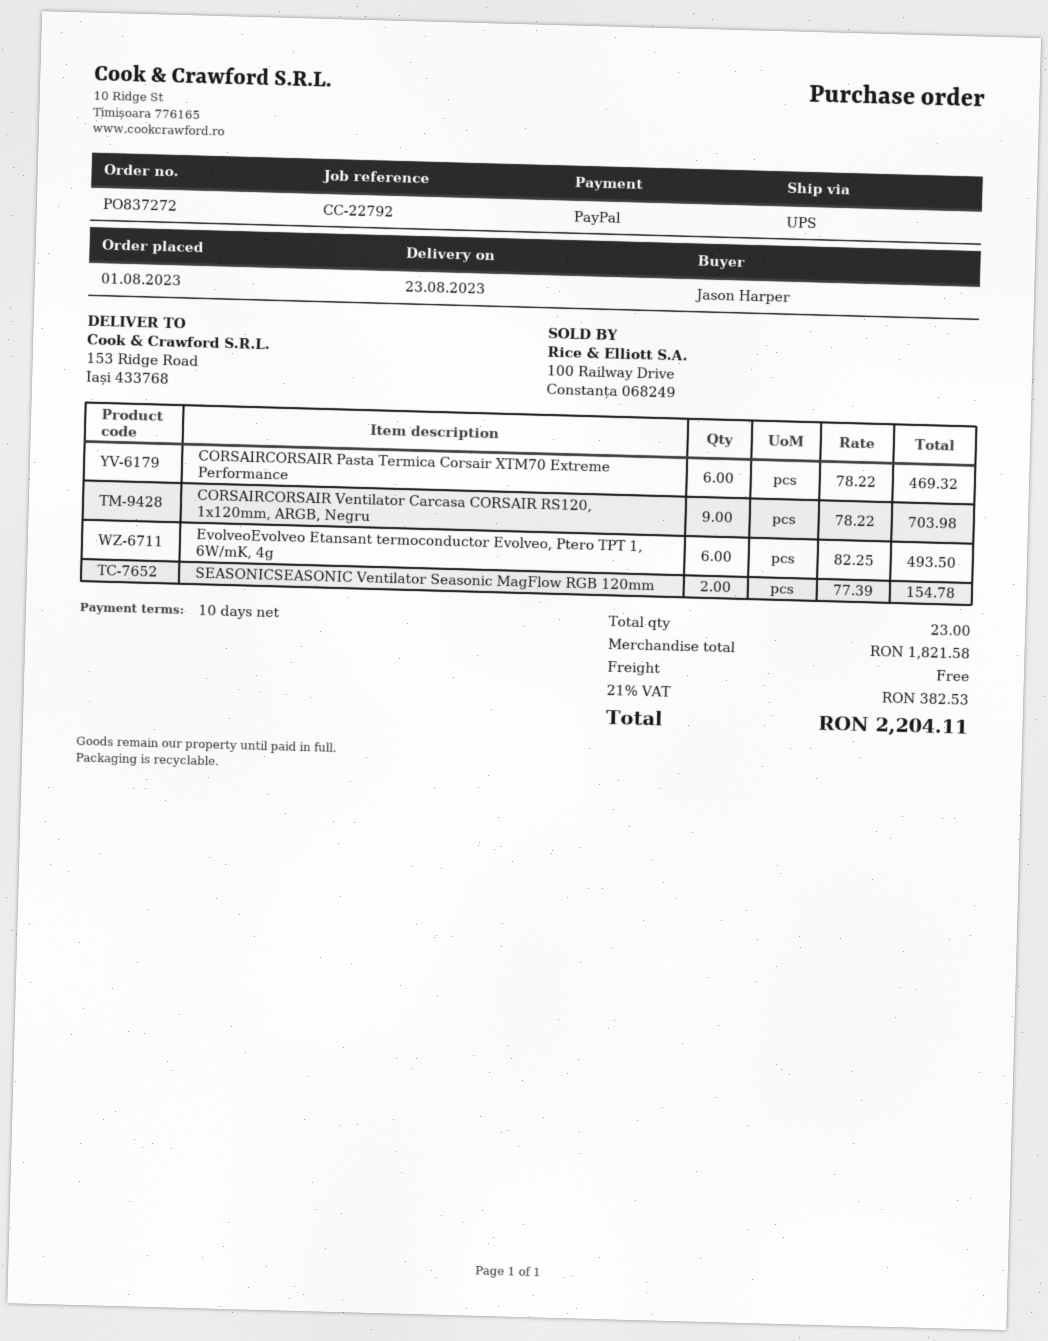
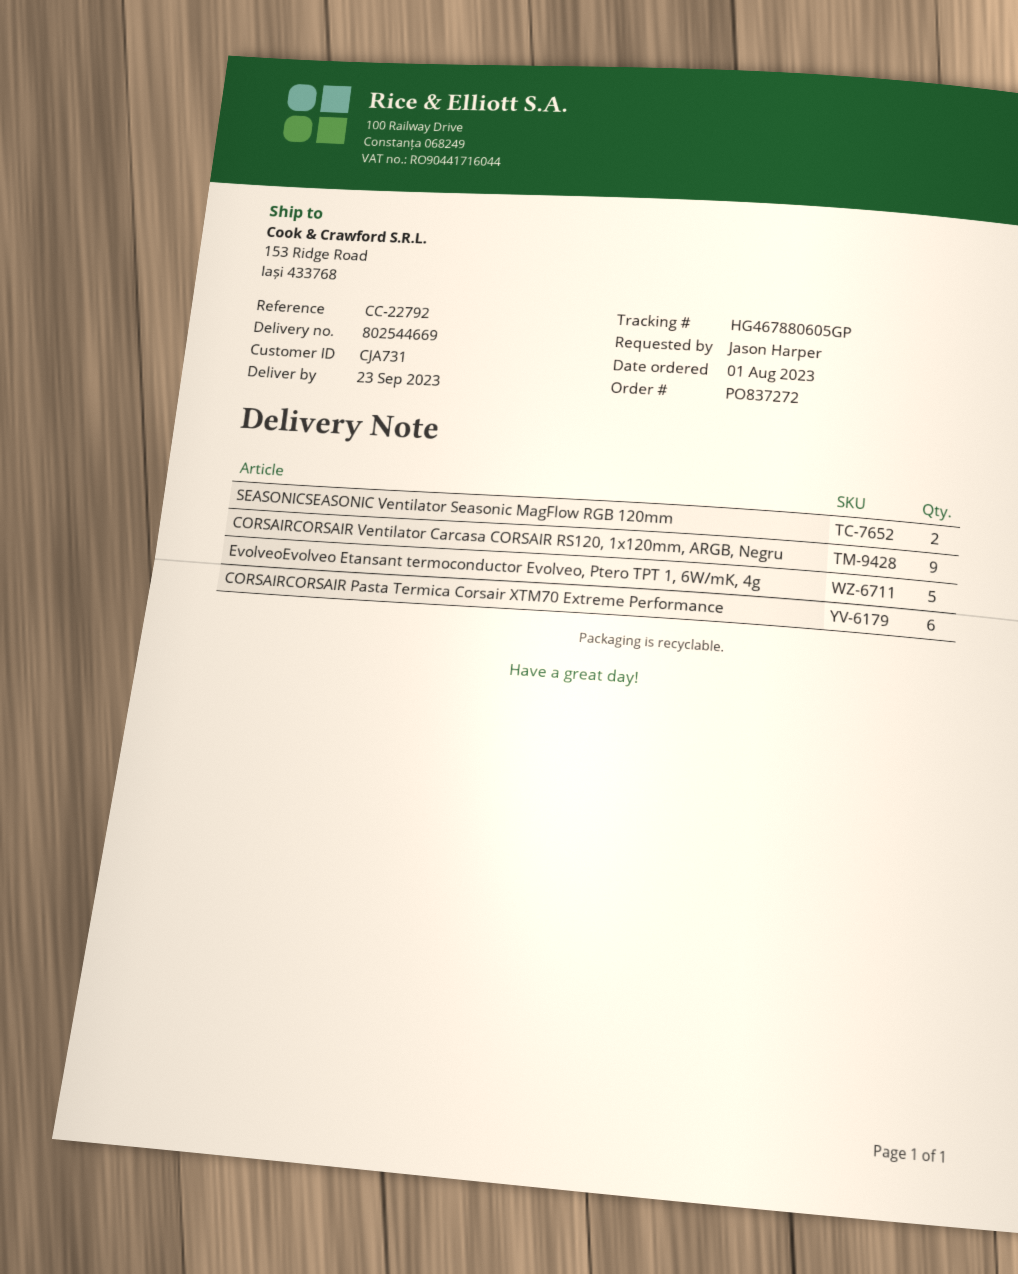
delivery date: 2023-08-23 -> 2023-09-23
EvolveoEvolveo Etansant termoconductor Evolveo, Ptero TPT 1, 6W/mK, 4g: 6 -> 5

